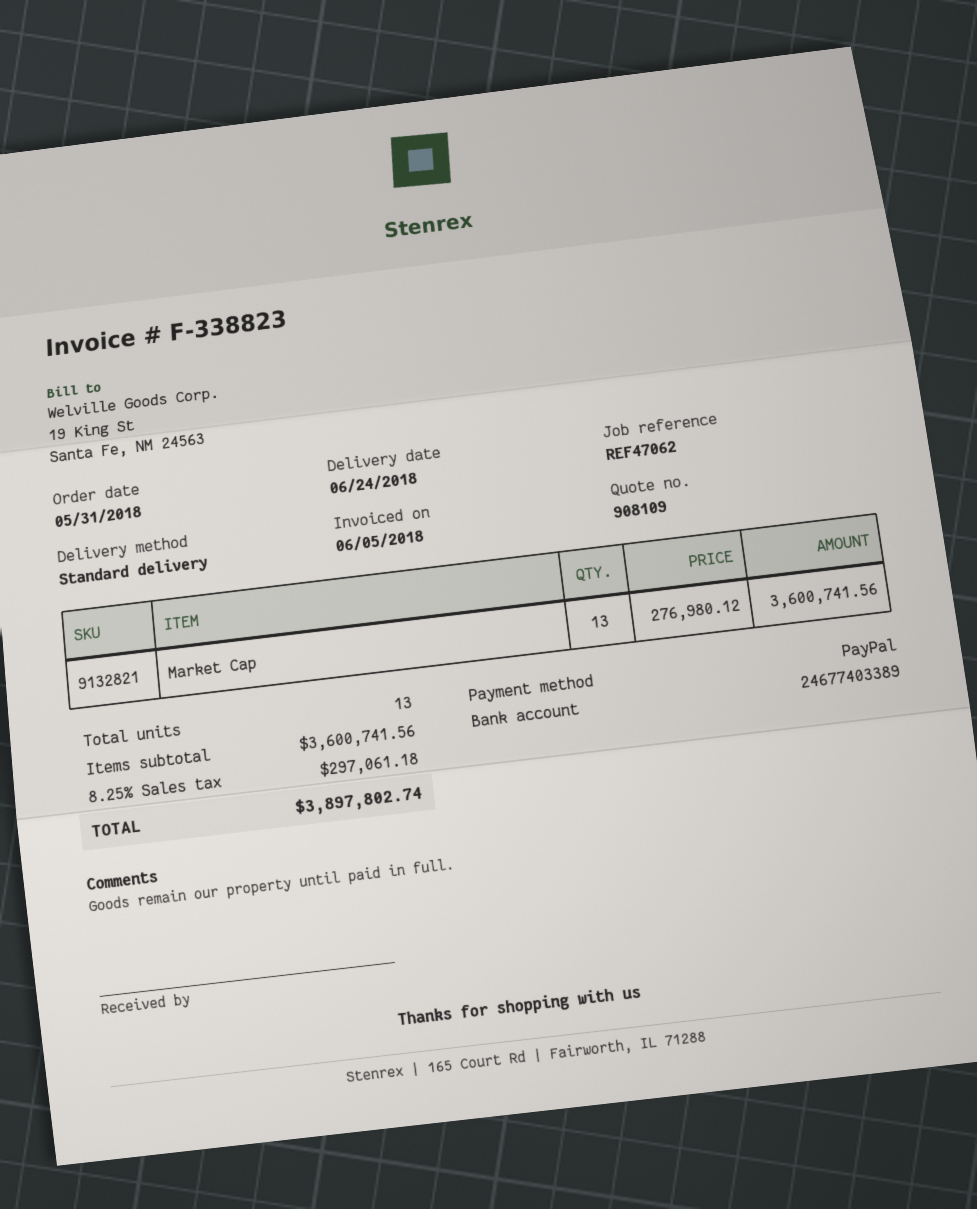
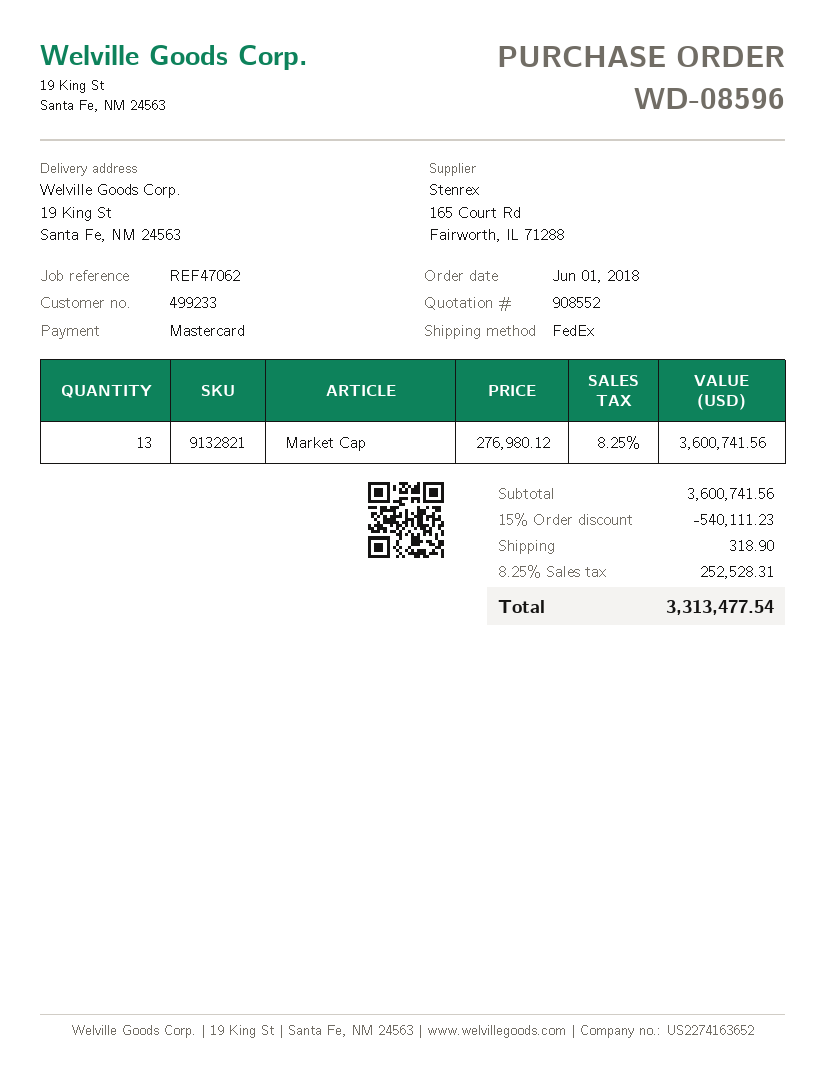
quote number: 908109 -> 908552
order date: 2018-05-31 -> 2018-06-01
payment method: PayPal -> Mastercard
shipping method: standard -> FedEx
discount: none -> 15% = 540111.23
shipping: none -> 318.90
tax: 8.25% = 297061.18 -> 8.25% = 252528.31
total: 3897802.74 -> 3313477.54

